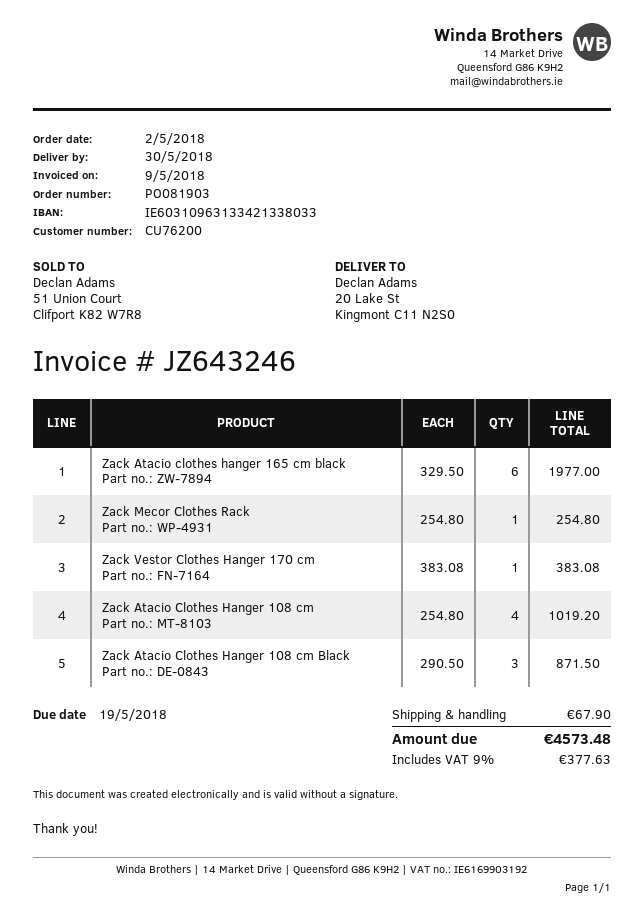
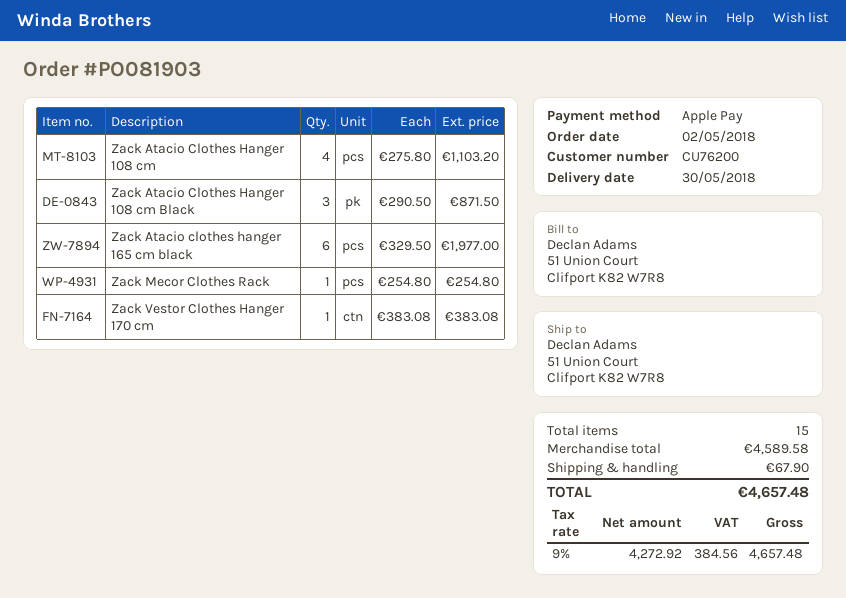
ship to: 20 Lake St, Kingmont C11 N2S0 -> 51 Union Court, Clifport K82 W7R8
Zack Atacio Clothes Hanger 108 cm: 4 x 254.80 = 1019.20 -> 4 x 275.80 = 1103.20
tax: 9% = 377.63 -> 9% = 384.56
total: 4573.48 -> 4657.48

